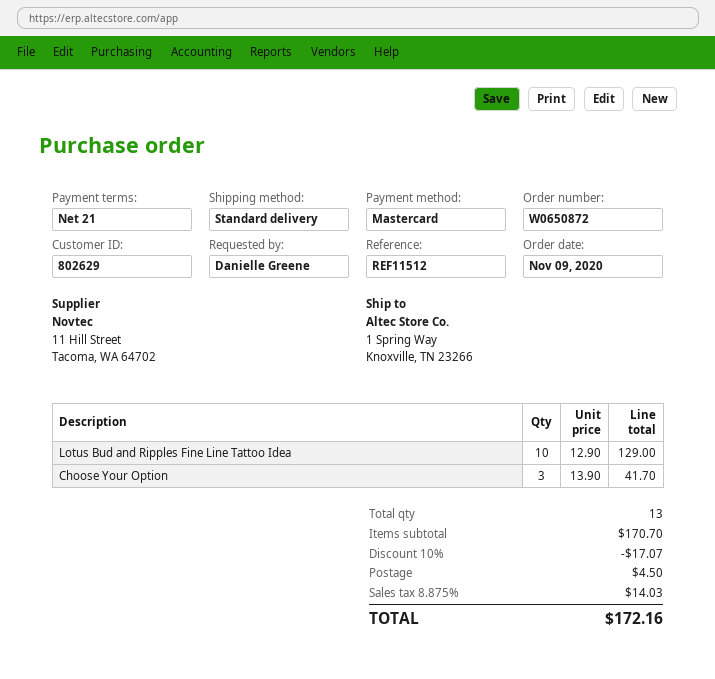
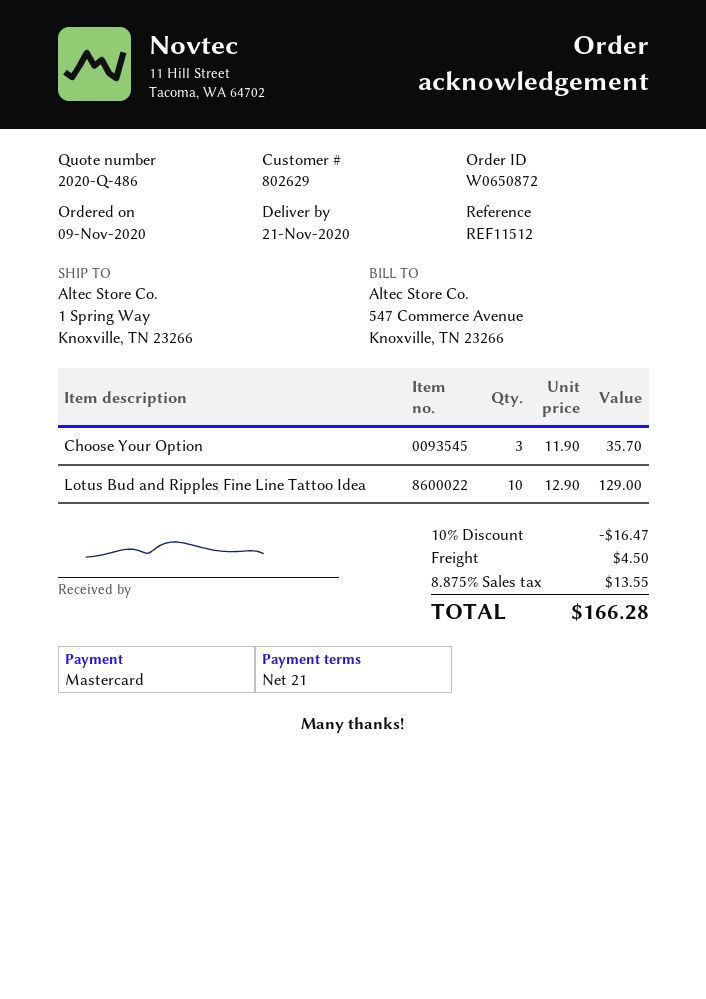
Choose Your Option: 3 x 13.90 = 41.70 -> 3 x 11.90 = 35.70
discount: 10% = 17.07 -> 10% = 16.47
tax: 8.875% = 14.03 -> 8.875% = 13.55
total: 172.16 -> 166.28

